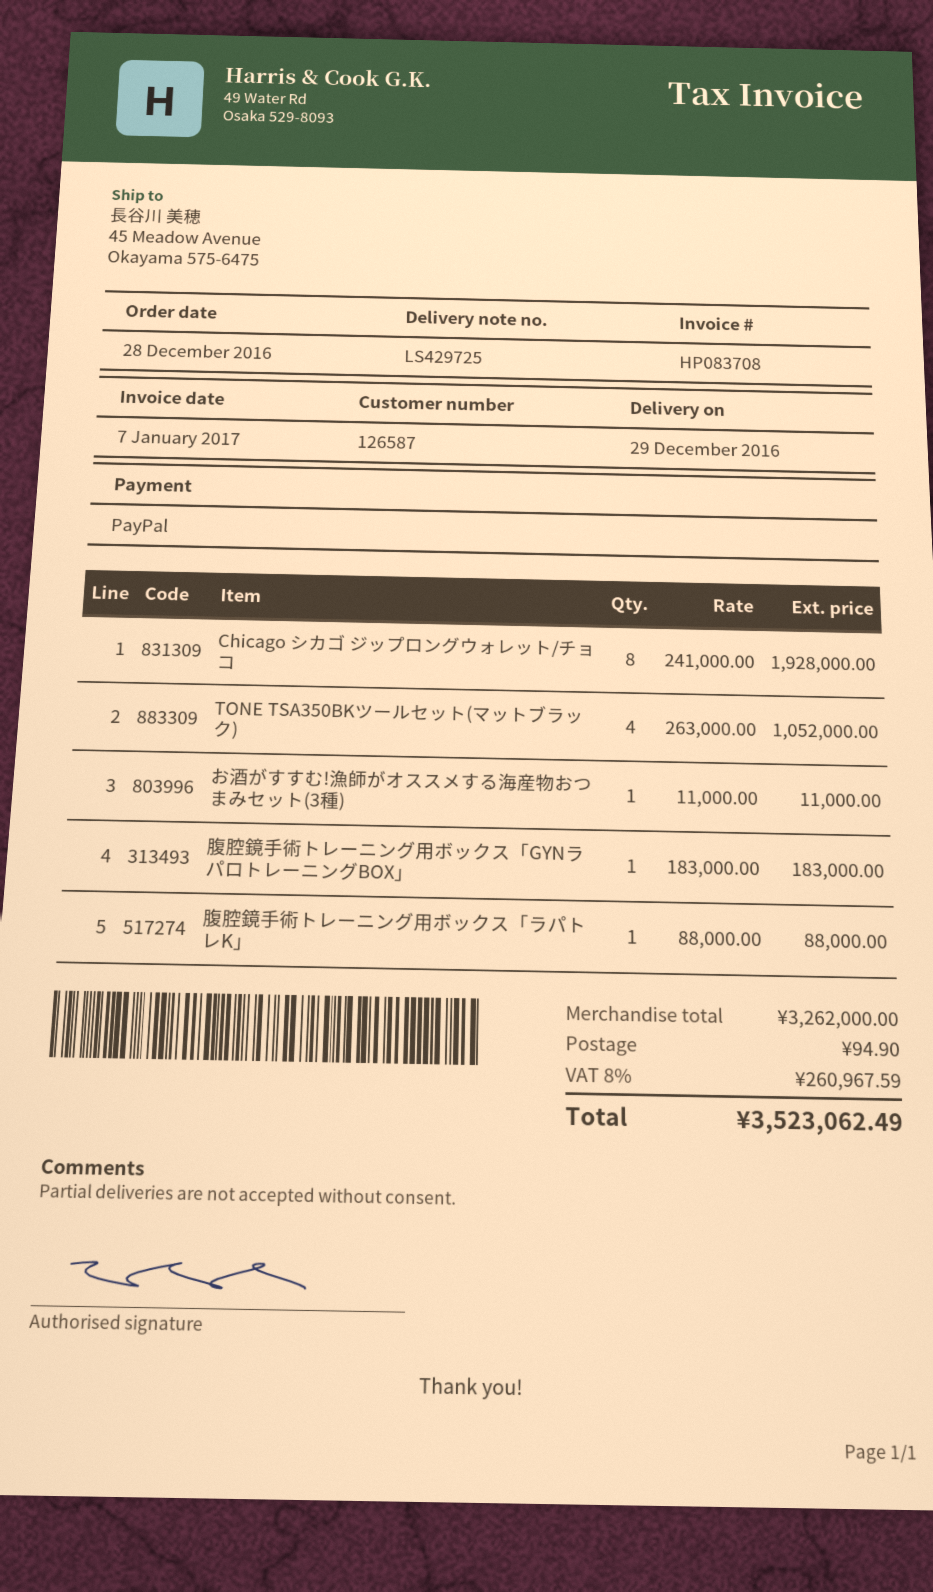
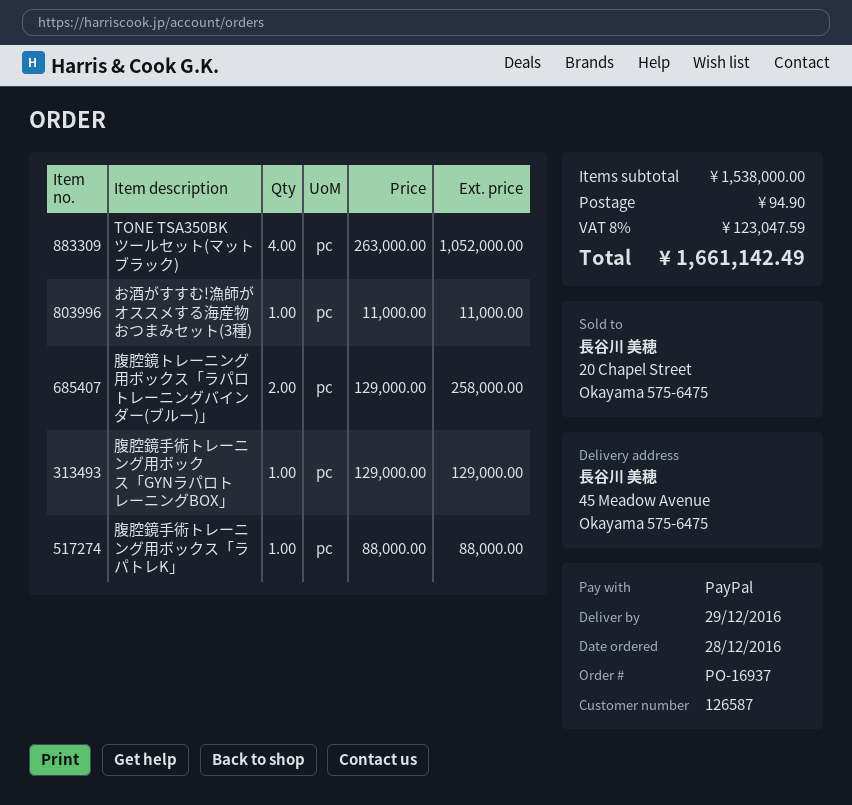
Chicago シカゴ ジップロングウォレット/チョコ: 8 x 241000.00 = 1928000.00 -> none
腹腔鏡手術トレーニング用ボックス「GYNラパロトレーニングBOX」: 1 x 183000.00 = 183000.00 -> 1 x 129000.00 = 129000.00
腹腔鏡トレーニング用ボックス「ラパロトレーニングバインダー(ブルー)」: none -> 2 x 129000.00 = 258000.00
subtotal: 3262000.00 -> 1538000.00
tax: 8% = 260967.59 -> 8% = 123047.59
total: 3523062.49 -> 1661142.49

